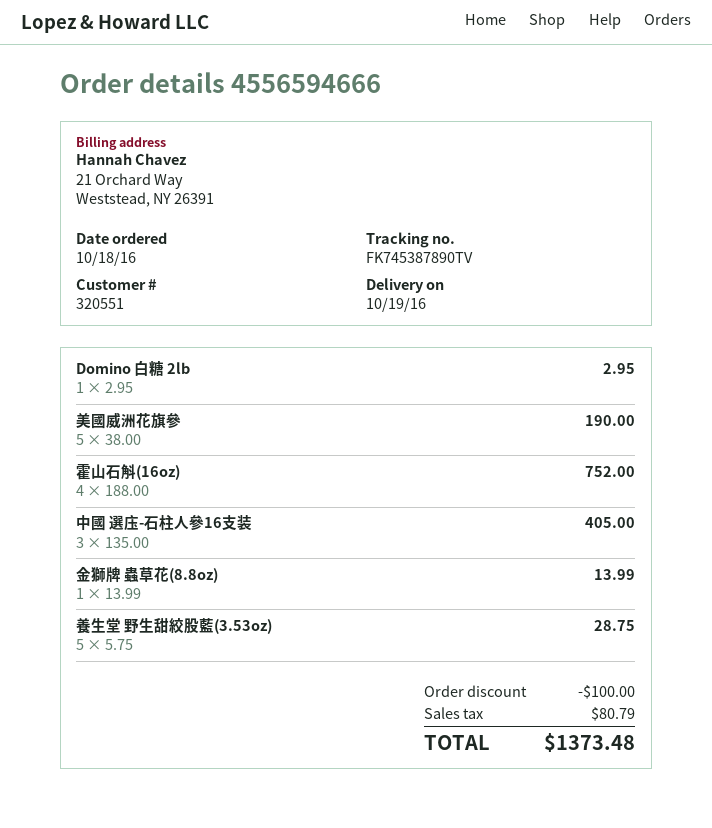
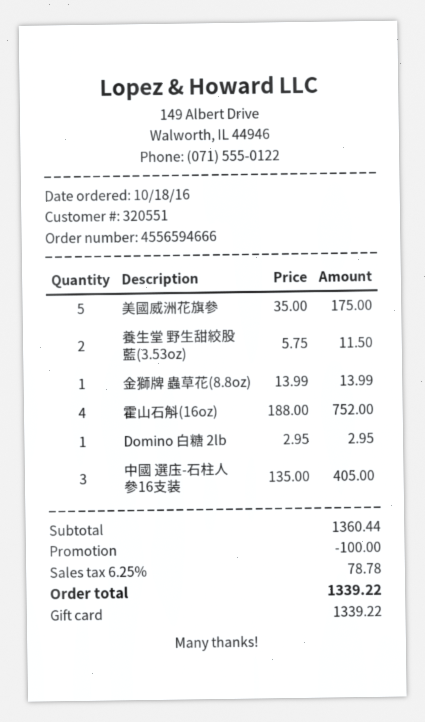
美國威洲花旗參: 5 x 38.00 = 190.00 -> 5 x 35.00 = 175.00
養生堂 野生甜絞股藍(3.53oz): 5 x 5.75 = 28.75 -> 2 x 5.75 = 11.50
tax: 80.79 -> 78.78
total: 1373.48 -> 1339.22

